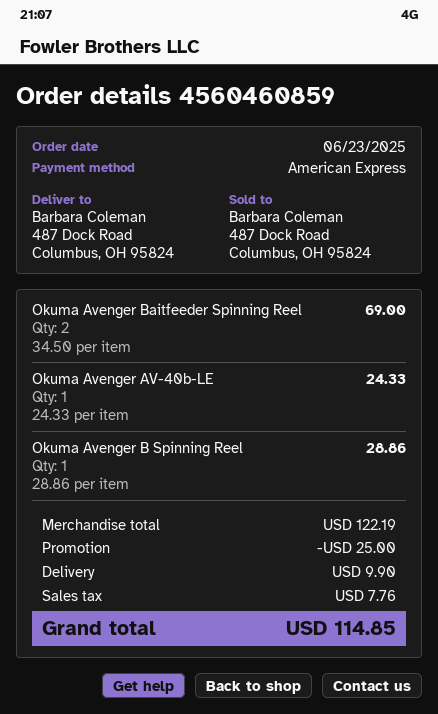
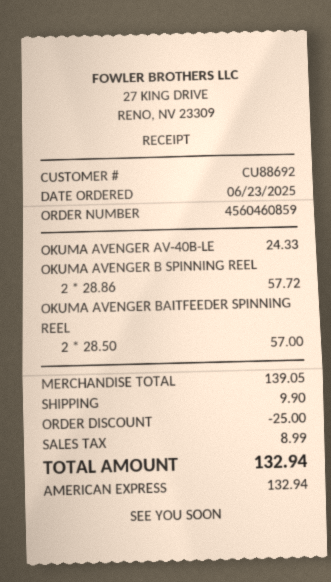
Okuma Avenger Baitfeeder Spinning Reel: 2 x 34.50 = 69.00 -> 2 x 28.50 = 57.00
Okuma Avenger B Spinning Reel: 1 x 28.86 = 28.86 -> 2 x 28.86 = 57.72
subtotal: 122.19 -> 139.05
tax: 7.76 -> 8.99
total: 114.85 -> 132.94

